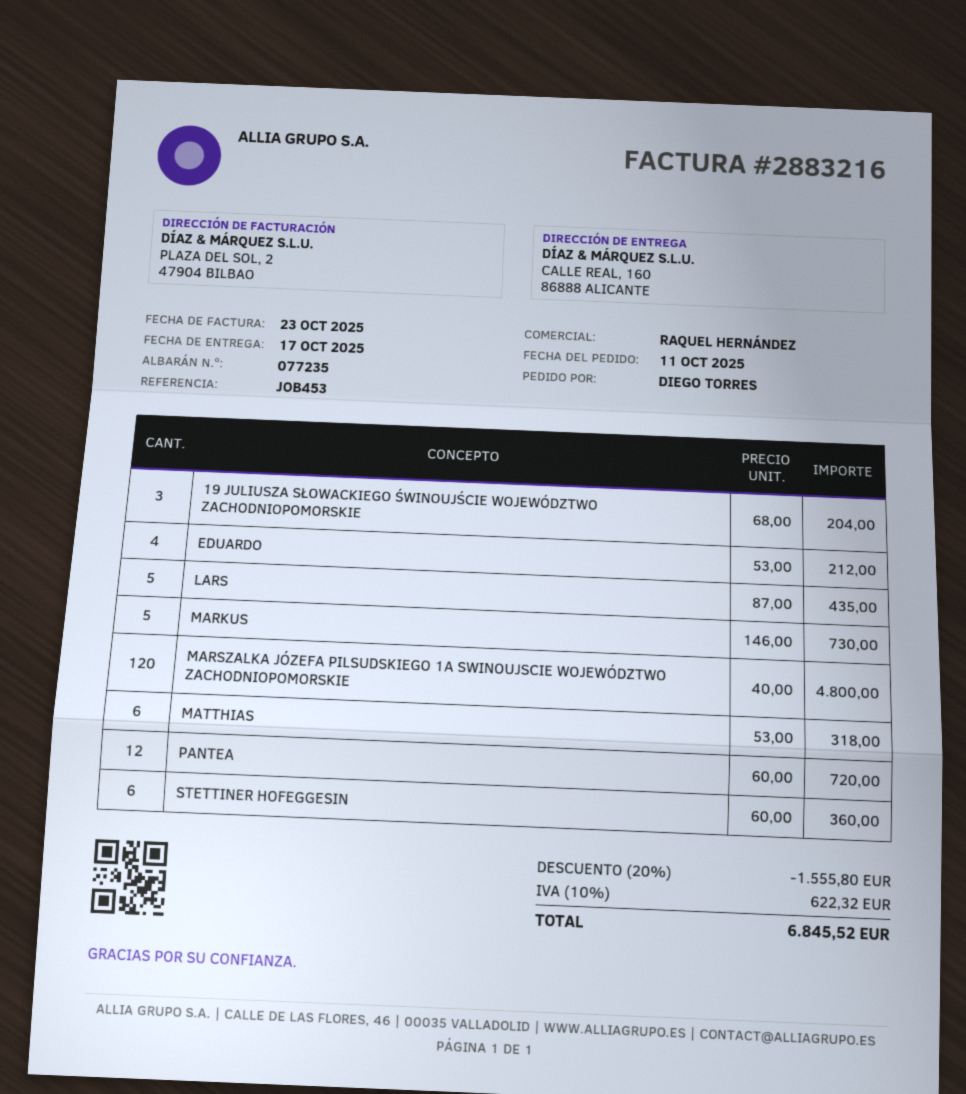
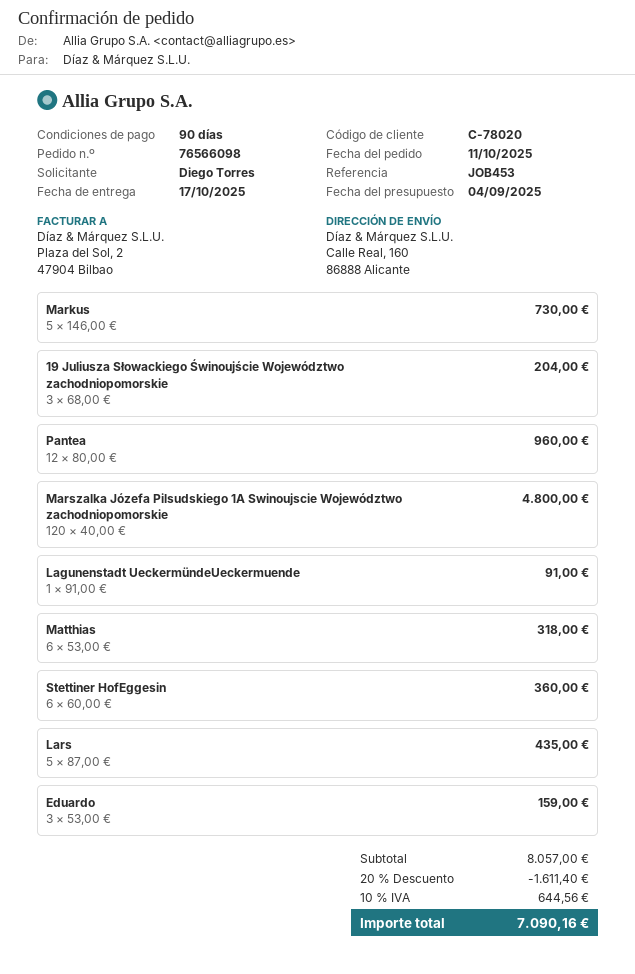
EDUARDO: 4 x 53.00 = 212.00 -> 3 x 53.00 = 159.00
PANTEA: 12 x 60.00 = 720.00 -> 12 x 80.00 = 960.00
Lagunenstadt UeckermündeUeckermuende: none -> 1 x 91.00 = 91.00
discount: 20% = 1555.80 -> 20% = 1611.40
tax: 10% = 622.32 -> 10% = 644.56
total: 6845.52 -> 7090.16

